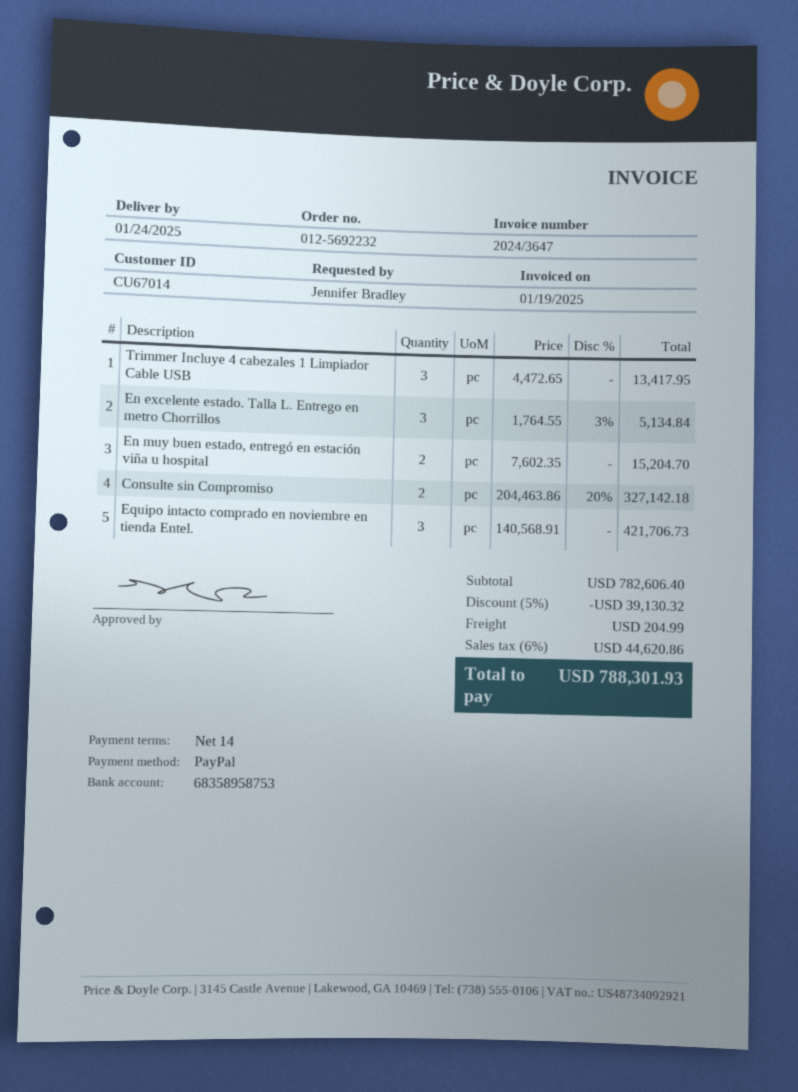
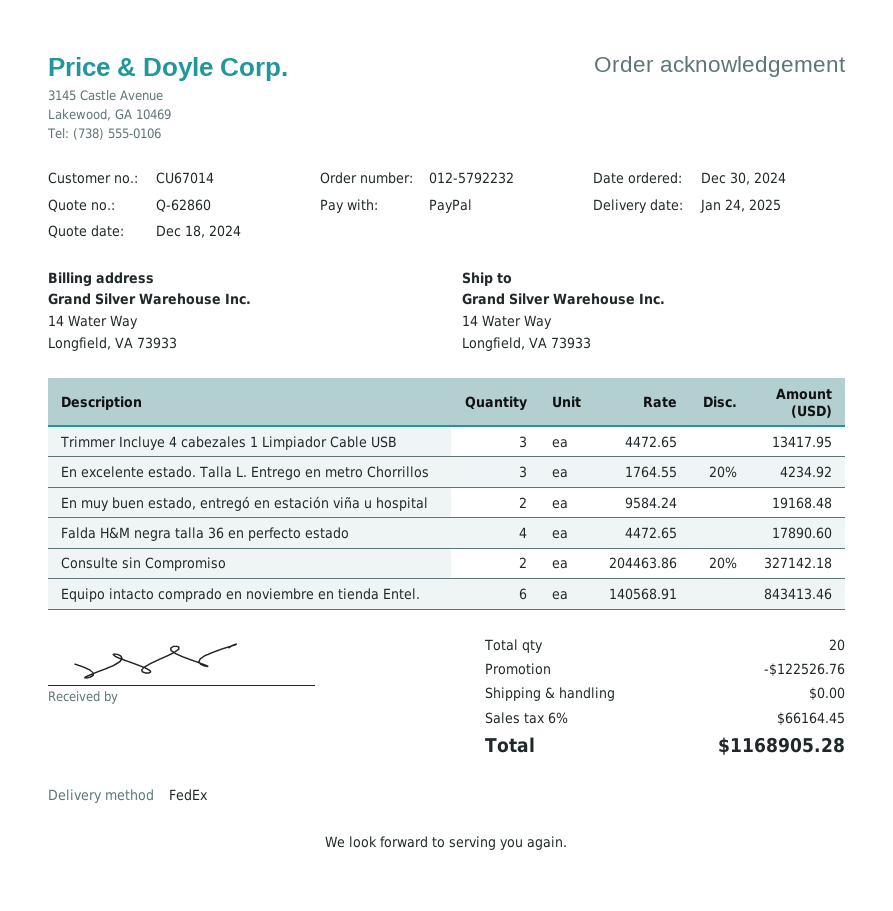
order number: 012-5692232 -> 012-5792232
En excelente estado. Talla L. Entrego en metro Chorrillos: 3 x 1764.55 - 3% = 5134.84 -> 3 x 1764.55 - 20% = 4234.92
En muy buen estado, entregó en estación viña u hospital: 2 x 7602.35 = 15204.70 -> 2 x 9584.24 = 19168.48
Equipo intacto comprado en noviembre en tienda Entel.: 3 x 140568.91 = 421706.73 -> 6 x 140568.91 = 843413.46
Falda H&M negra talla 36 en perfecto estado: none -> 4 x 4472.65 = 17890.60
discount: 39130.32 -> 122526.76
shipping: 204.99 -> 0.00
tax: 6% = 44620.86 -> 6% = 66164.45
total: 788301.93 -> 1168905.28

